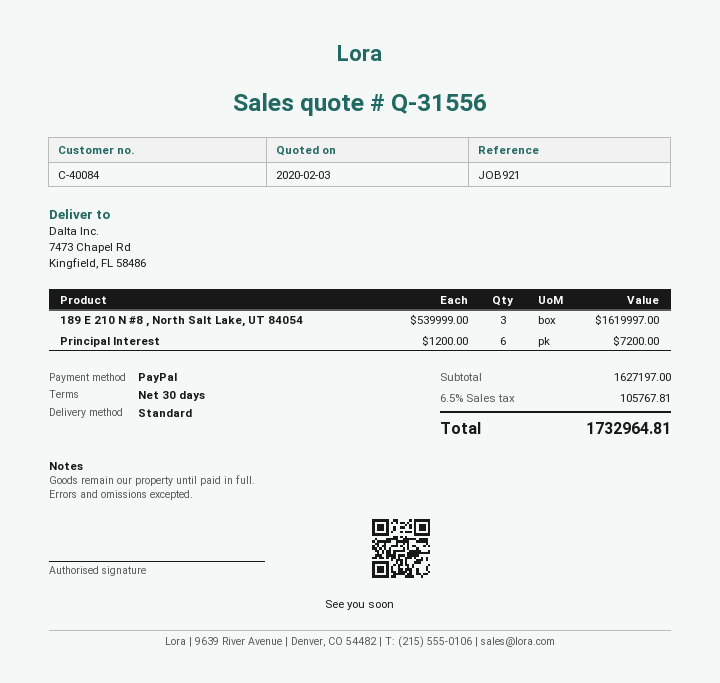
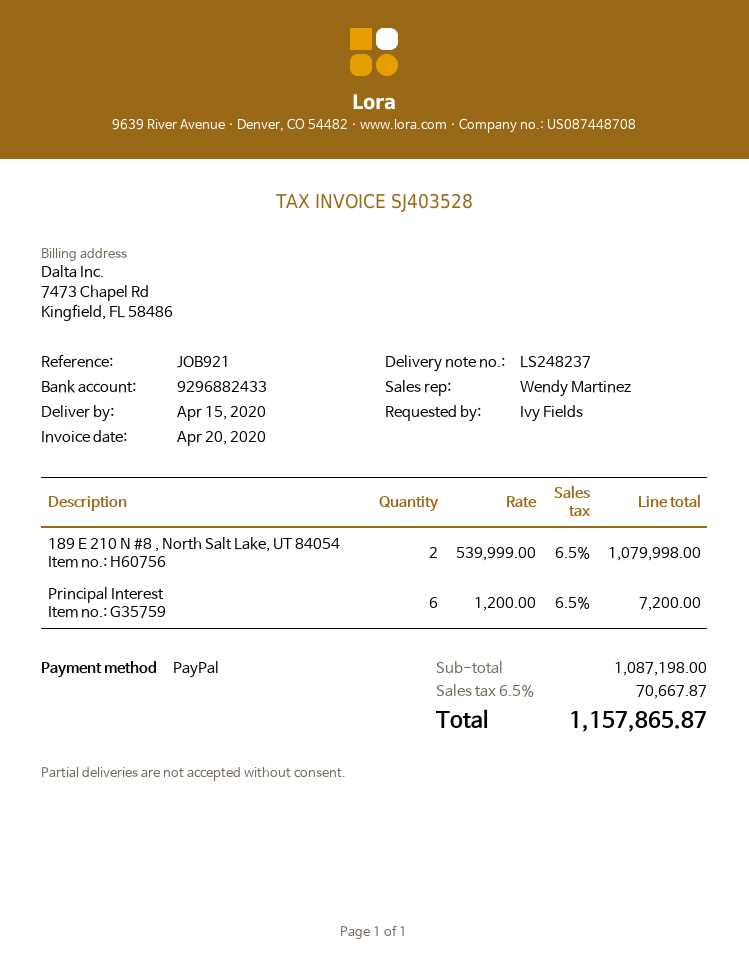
189 E 210 N #8 , North Salt Lake, UT 84054: 3 x 539999.00 = 1619997.00 -> 2 x 539999.00 = 1079998.00
subtotal: 1627197.00 -> 1087198.00
tax: 6.5% = 105767.81 -> 6.5% = 70667.87
total: 1732964.81 -> 1157865.87

